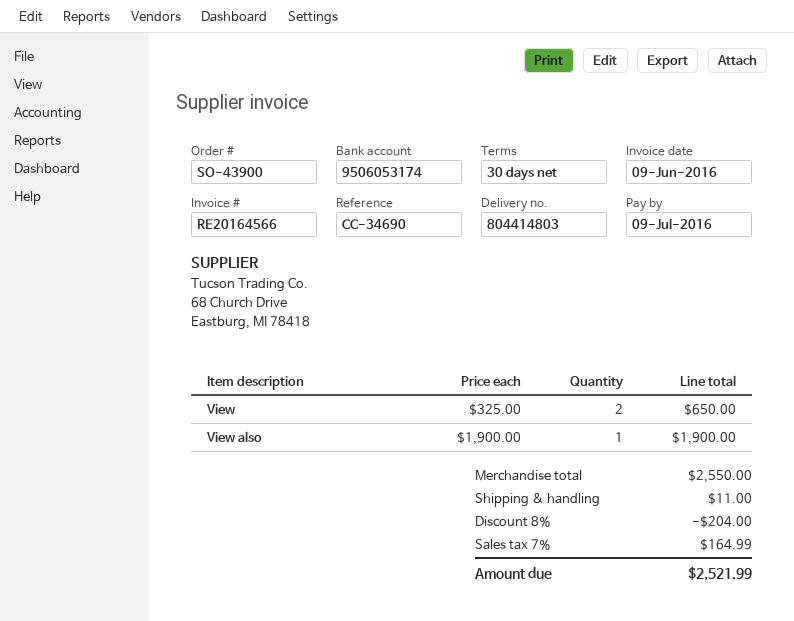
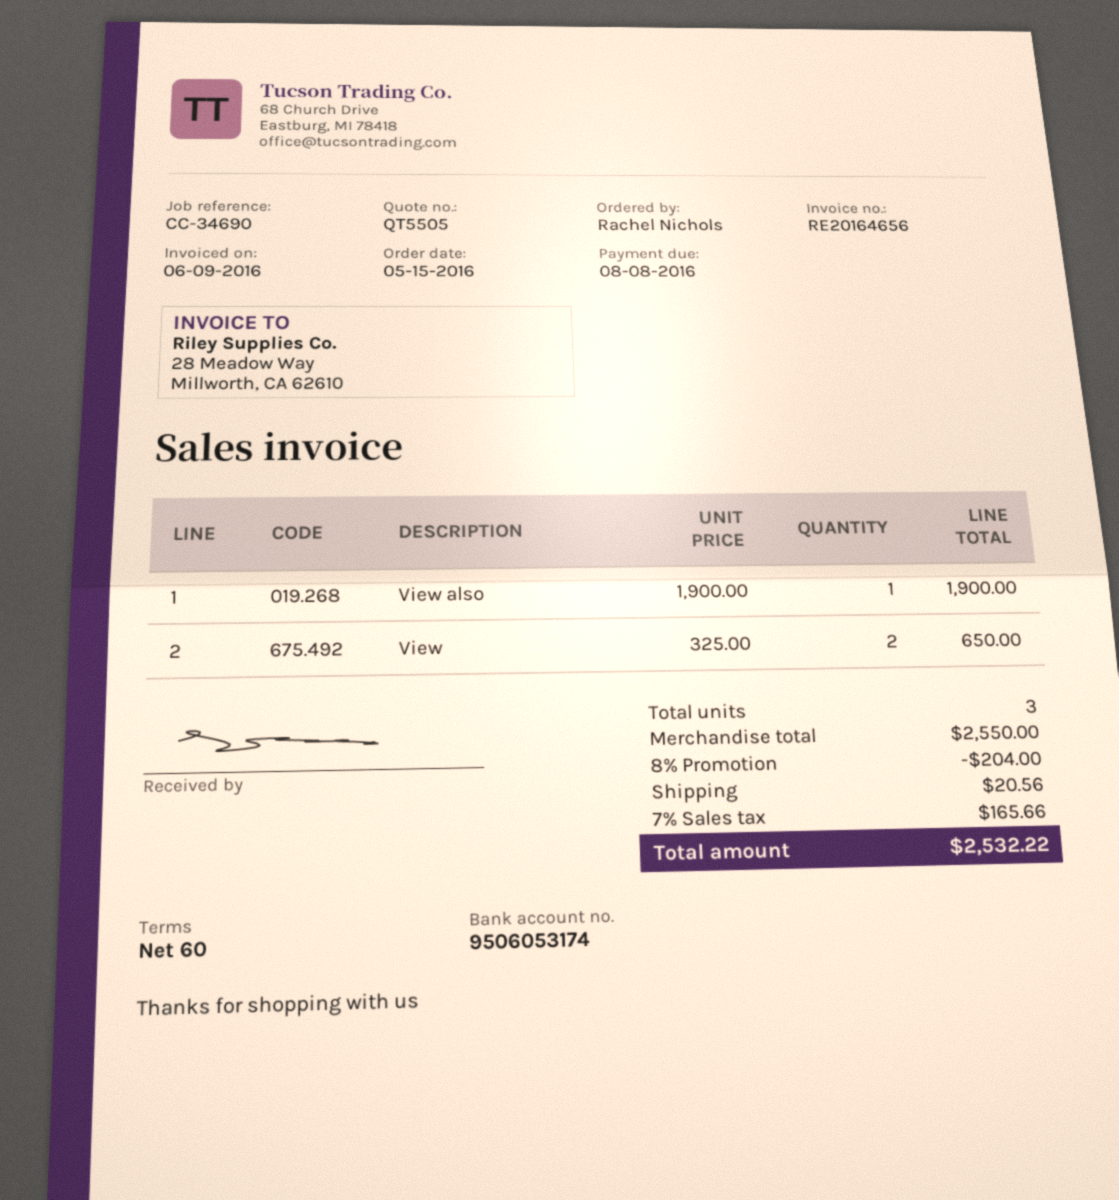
invoice number: RE20164566 -> RE20164656
payment terms: 30 days -> 60 days
due date: 2016-07-09 -> 2016-08-08
shipping: 11.00 -> 20.56
tax: 7% = 164.99 -> 7% = 165.66
total: 2521.99 -> 2532.22

